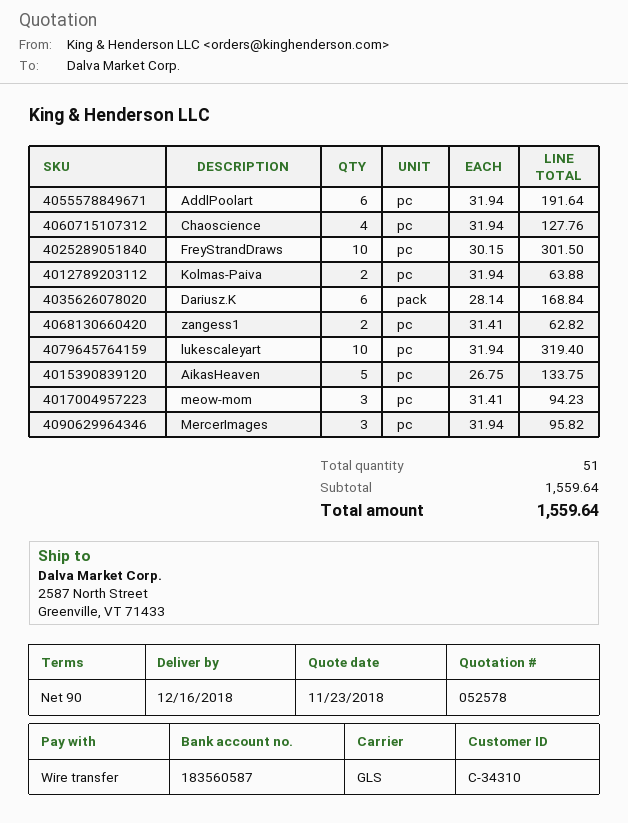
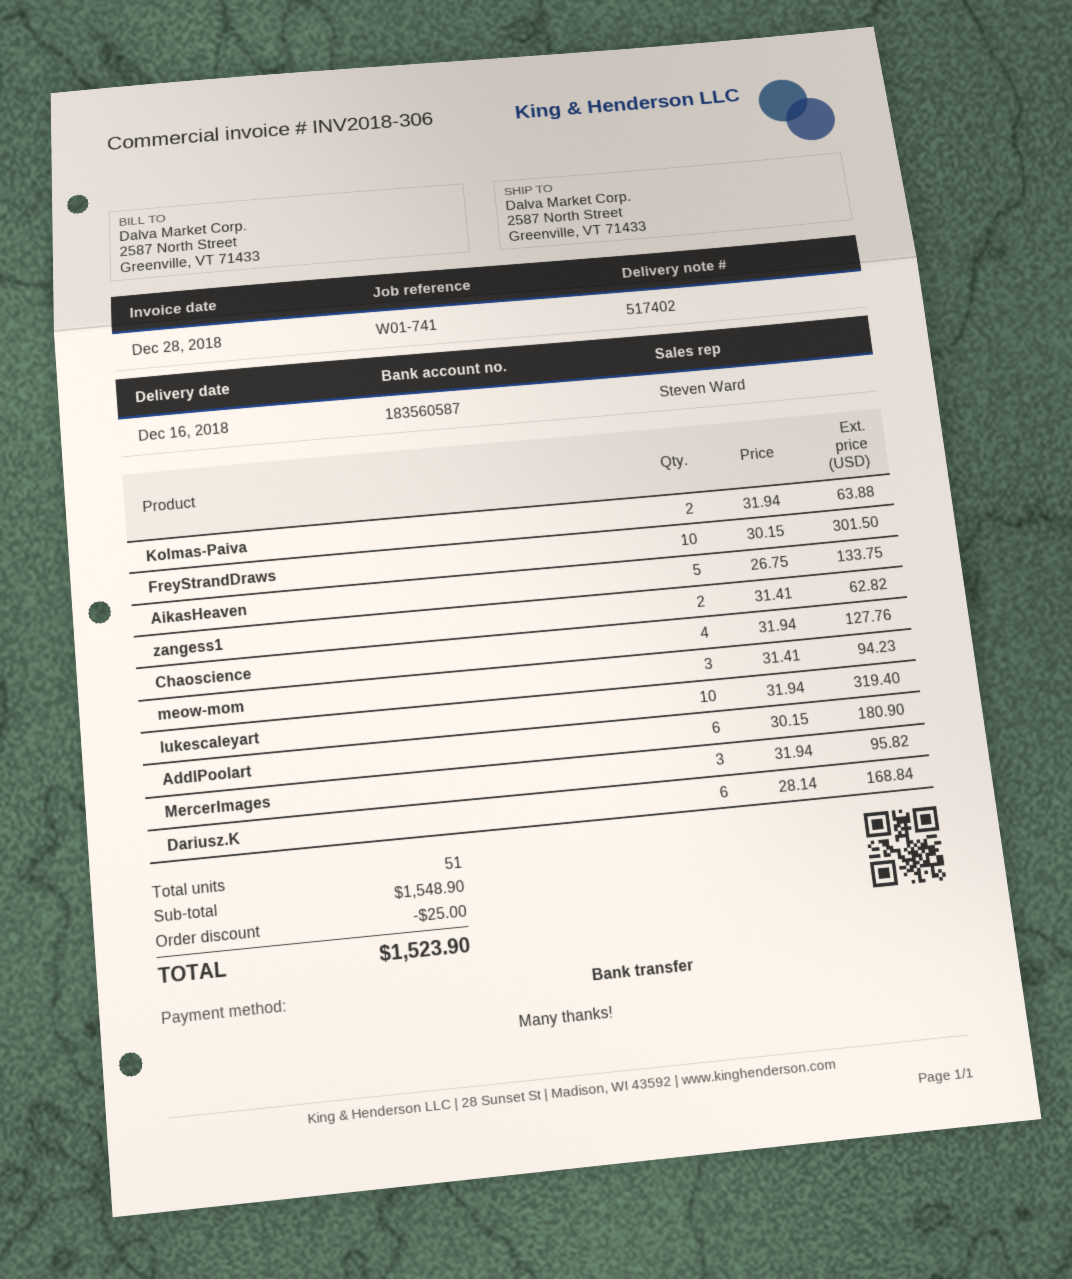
AddlPoolart: 6 x 31.94 = 191.64 -> 6 x 30.15 = 180.90
subtotal: 1559.64 -> 1548.90
discount: none -> 25.00
total: 1559.64 -> 1523.90

